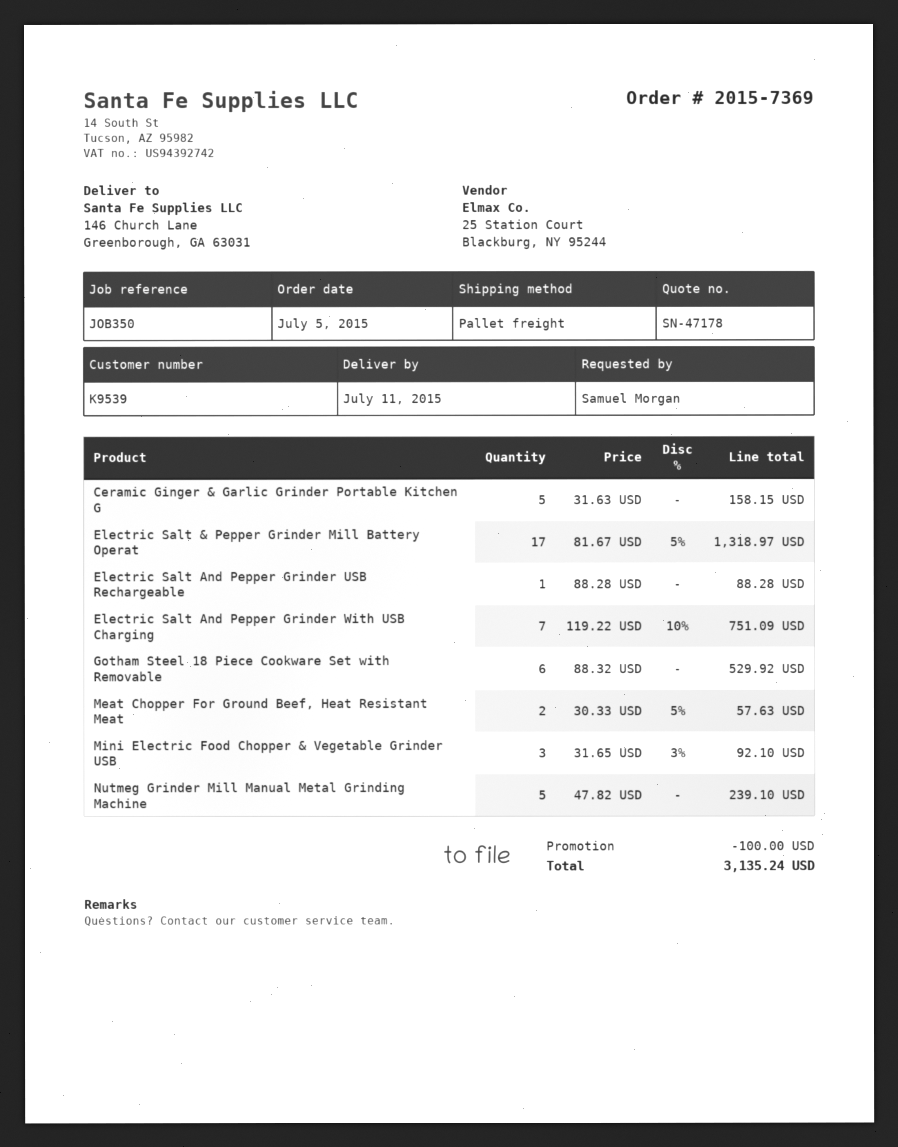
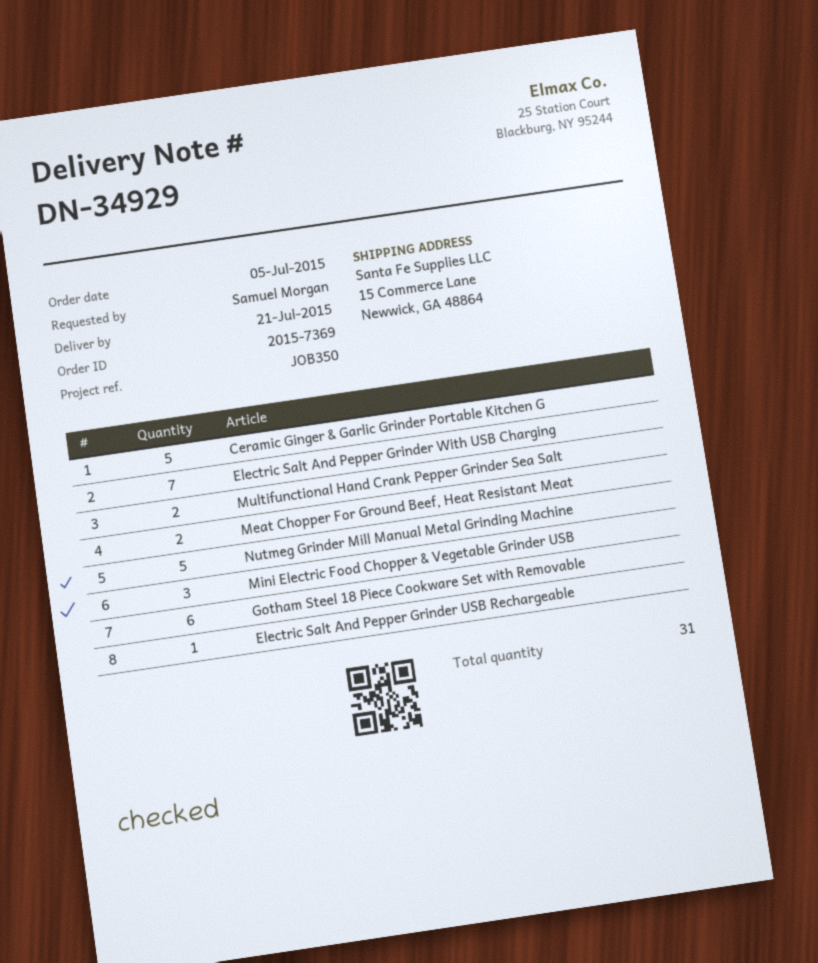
delivery date: 2015-07-11 -> 2015-07-21
ship to: 146 Church Lane, Greenborough, GA 63031 -> 15 Commerce Lane, Newwick, GA 48864
Electric Salt & Pepper Grinder Mill Battery Operat: 17 -> none
Multifunctional Hand Crank Pepper Grinder Sea Salt: none -> 2

